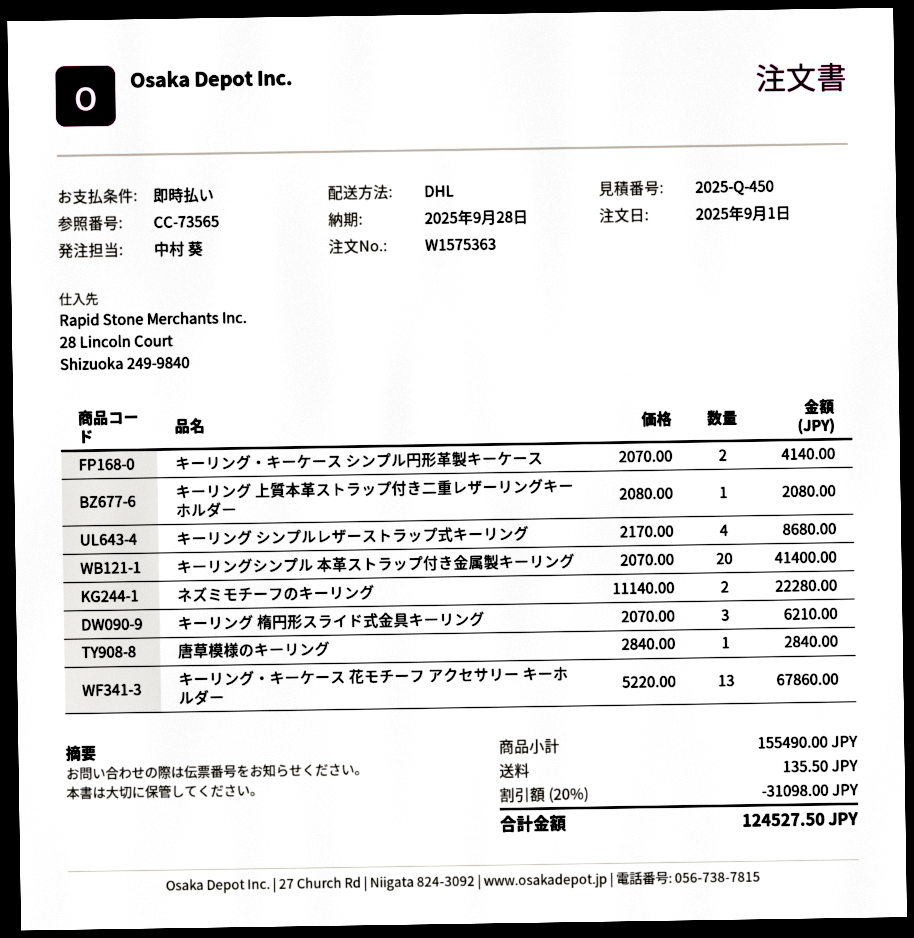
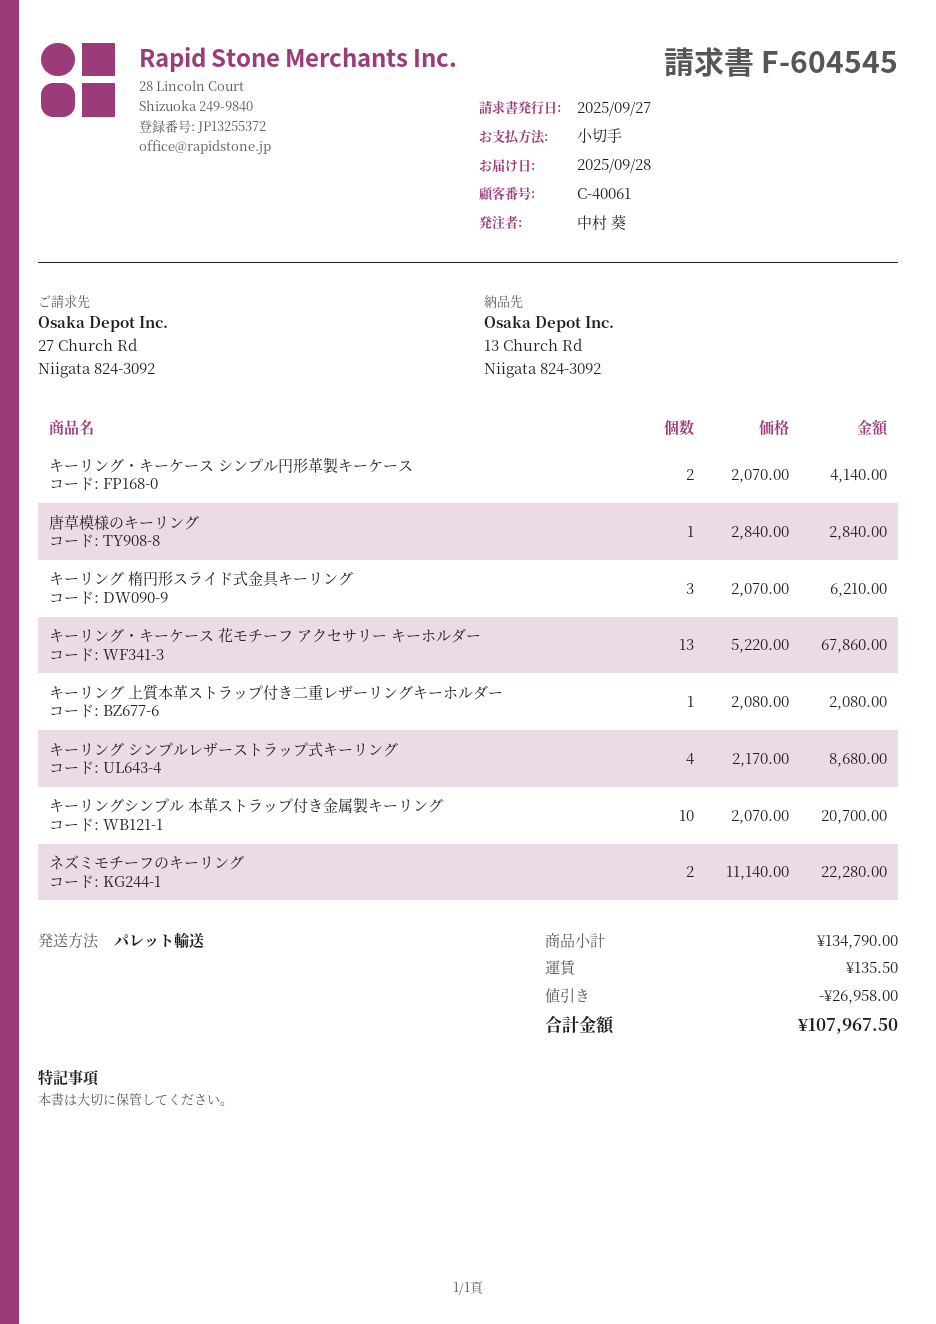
shipping method: DHL -> pallet freight
キーリングシンプル 本革ストラップ付き金属製キーリング: 20 x 2070.00 = 41400.00 -> 10 x 2070.00 = 20700.00
subtotal: 155490.00 -> 134790.00
discount: 31098.00 -> 26958.00
total: 124527.50 -> 107967.50

